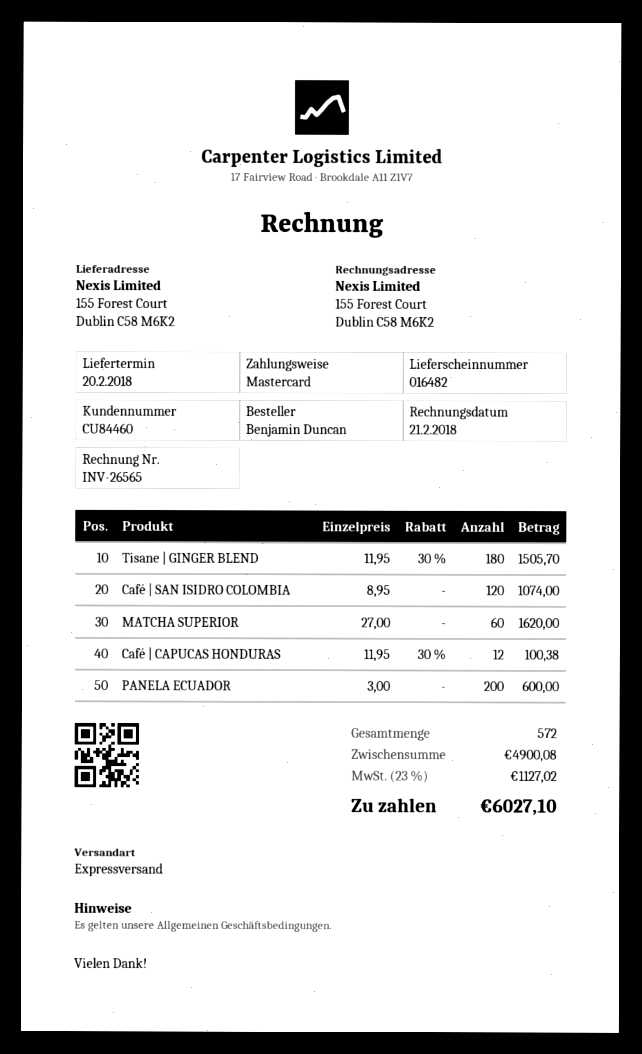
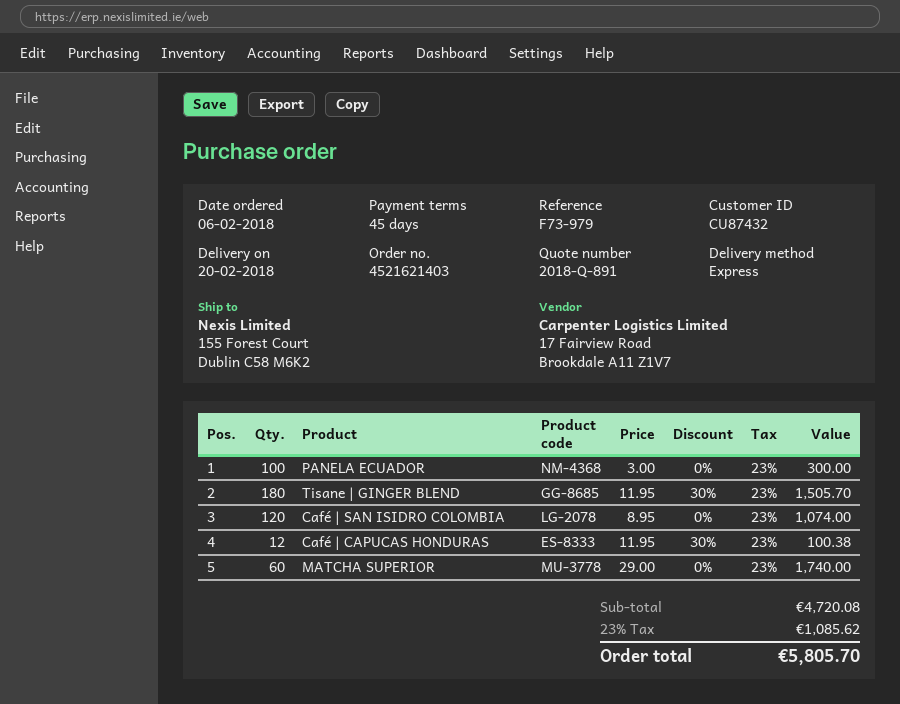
customer number: CU84460 -> CU87432
MATCHA SUPERIOR: 60 x 27.00 = 1620.00 -> 60 x 29.00 = 1740.00
PANELA ECUADOR: 200 x 3.00 = 600.00 -> 100 x 3.00 = 300.00
subtotal: 4900.08 -> 4720.08
tax: 23% = 1127.02 -> 23% = 1085.62
total: 6027.10 -> 5805.70

